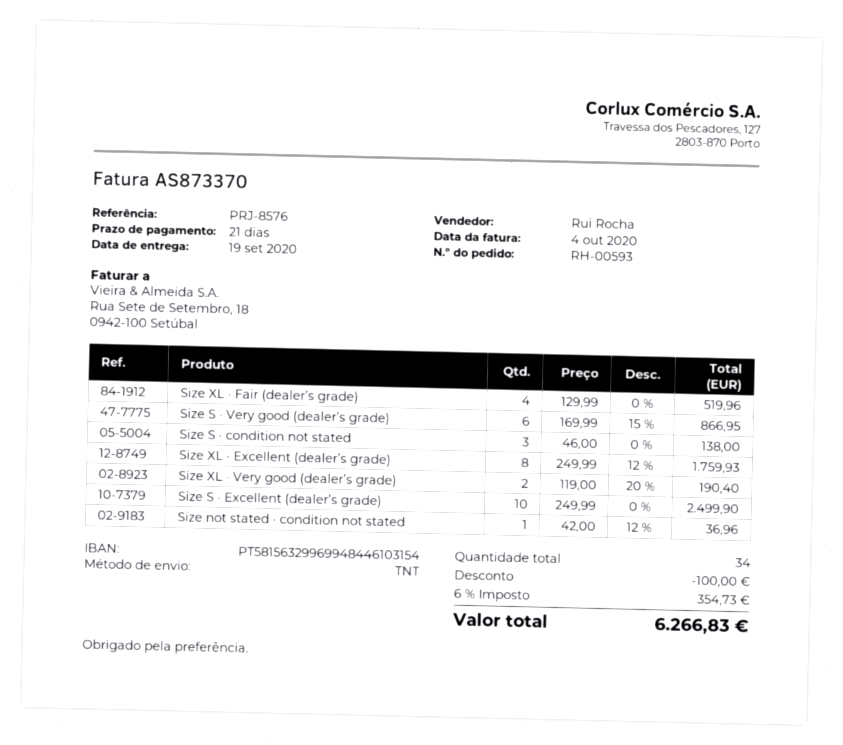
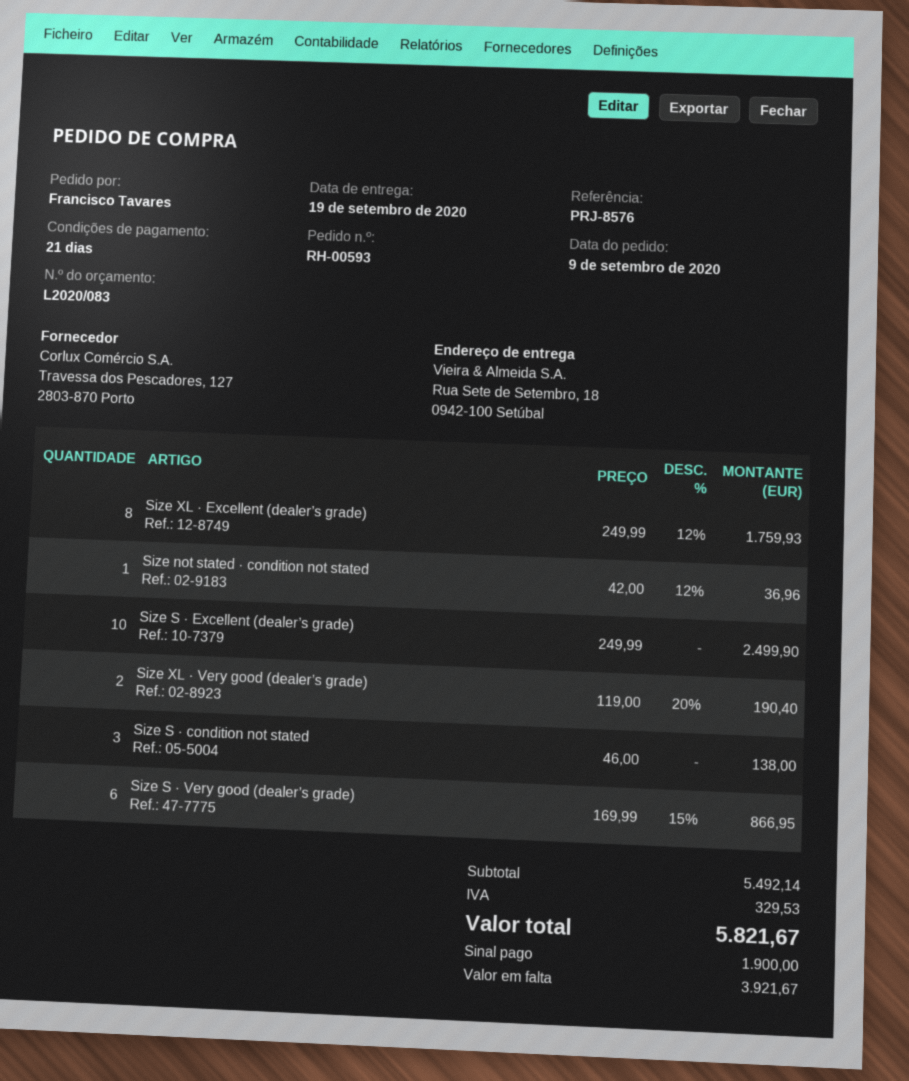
Size XL · Fair (dealer’s grade): 4 x 129.99 = 519.96 -> none
discount: 100.00 -> none
tax: 354.73 -> 329.53
total: 6266.83 -> 5821.67

